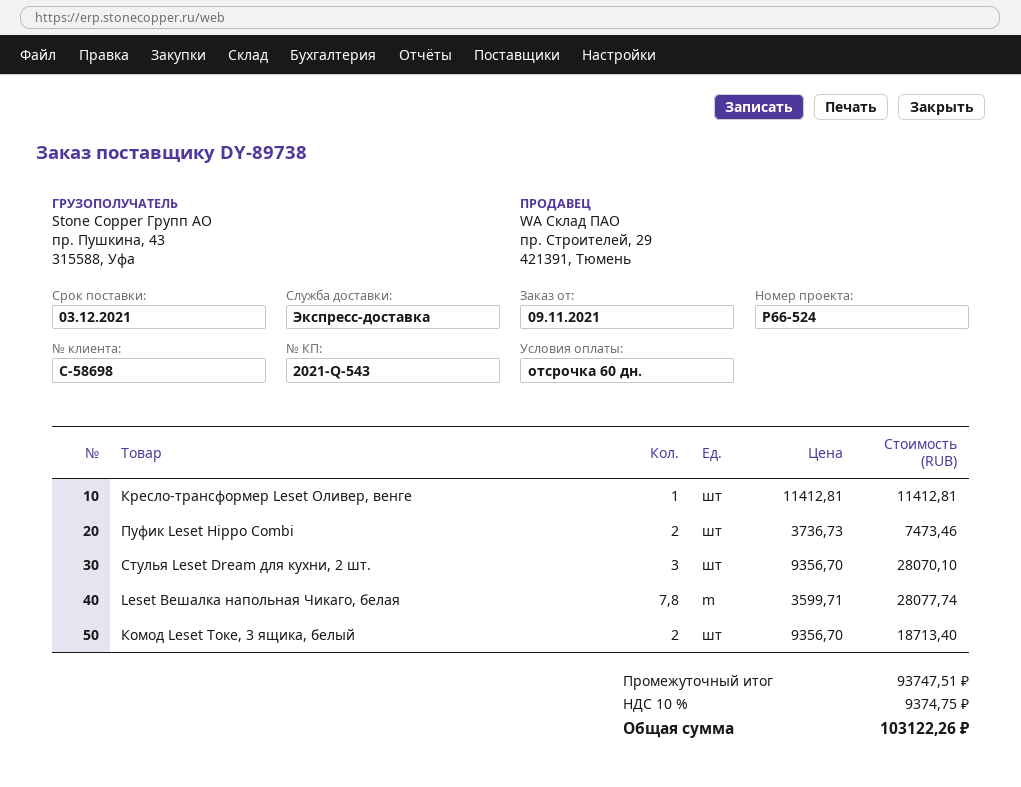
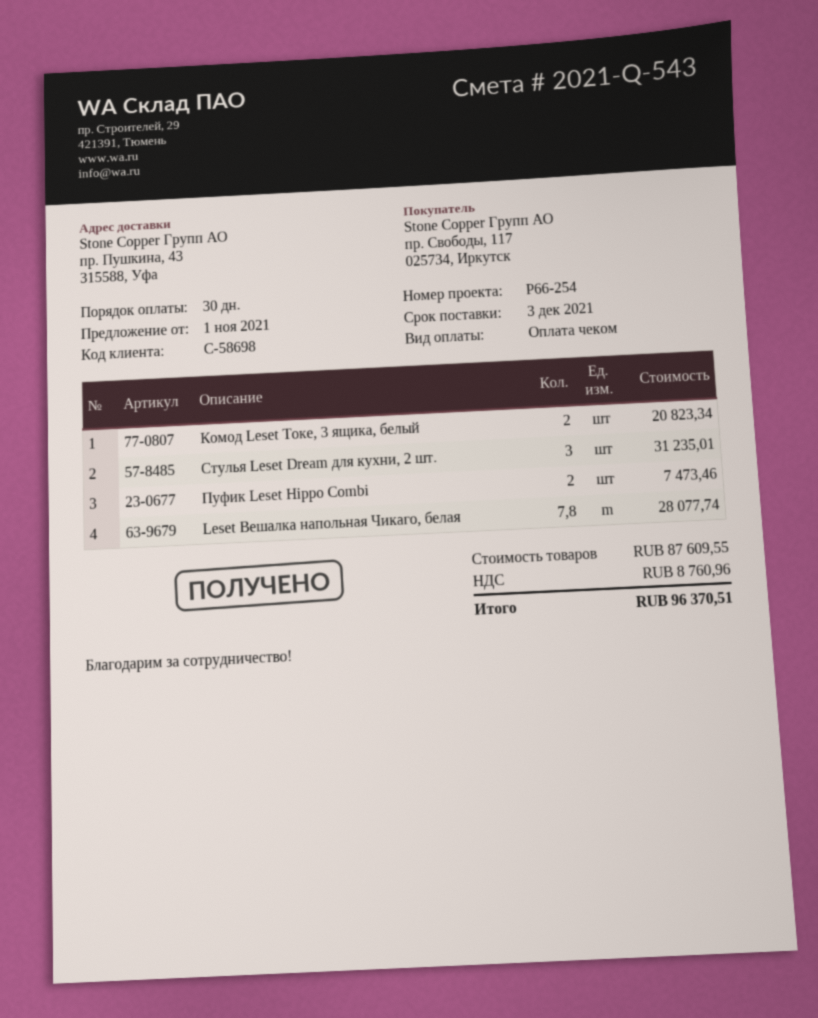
payment terms: 60 days -> 30 days
reference: P66-524 -> P66-254
Кресло-трансформер Leset Оливер, венге: 1 for 11412.81 -> none
Стулья Leset Dream для кухни, 2 шт.: 3 for 28070.10 -> 3 for 31235.01
Комод Leset Токе, 3 ящика, белый: 2 for 18713.40 -> 2 for 20823.34
subtotal: 93747.51 -> 87609.55
tax: 9374.75 -> 8760.96
total: 103122.26 -> 96370.51

